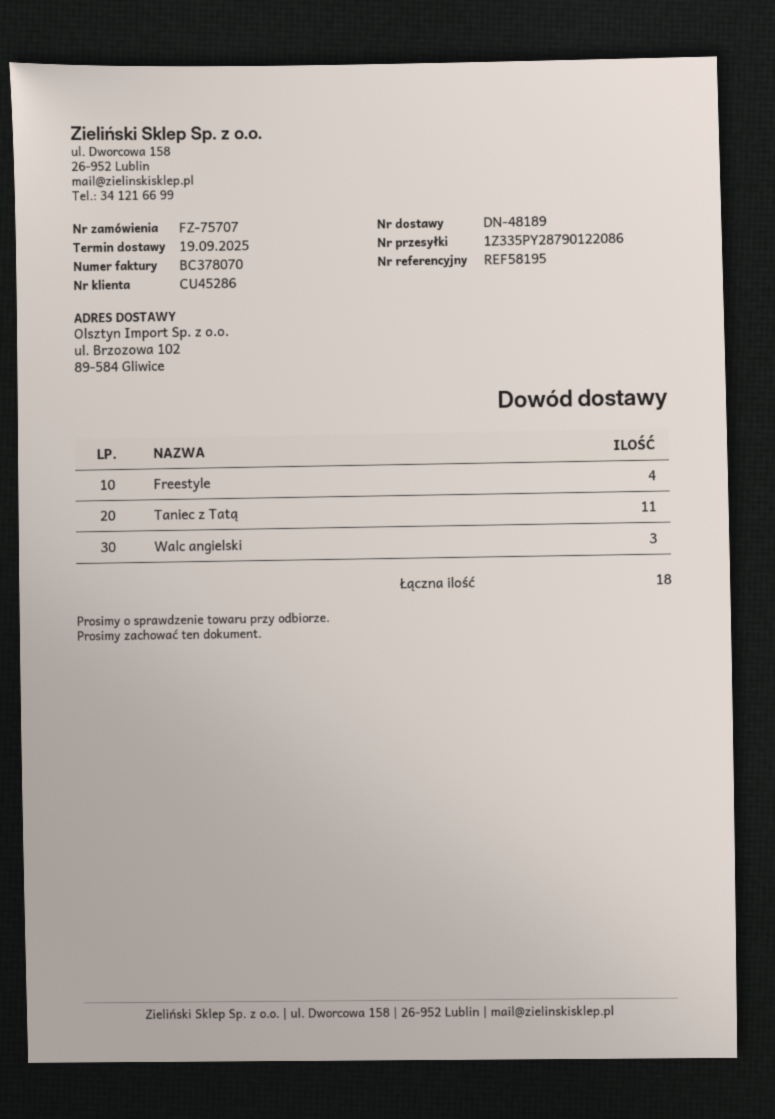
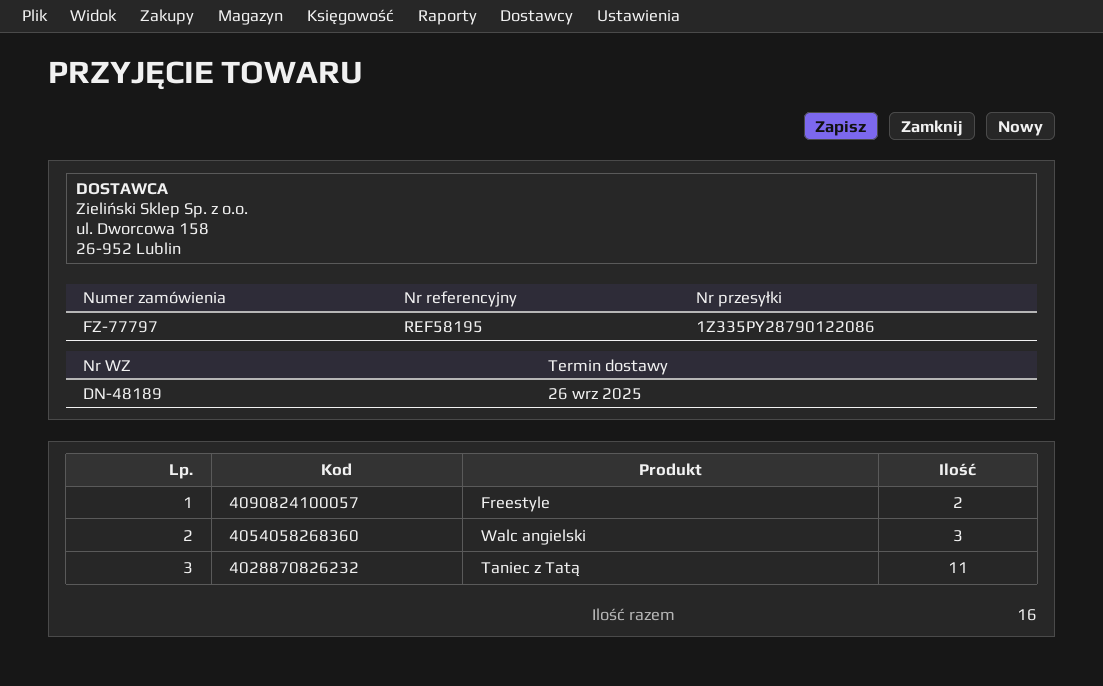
order number: FZ-75707 -> FZ-77797
delivery date: 2025-09-19 -> 2025-09-26
Freestyle: 4 -> 2
total quantity: 18 -> 16

